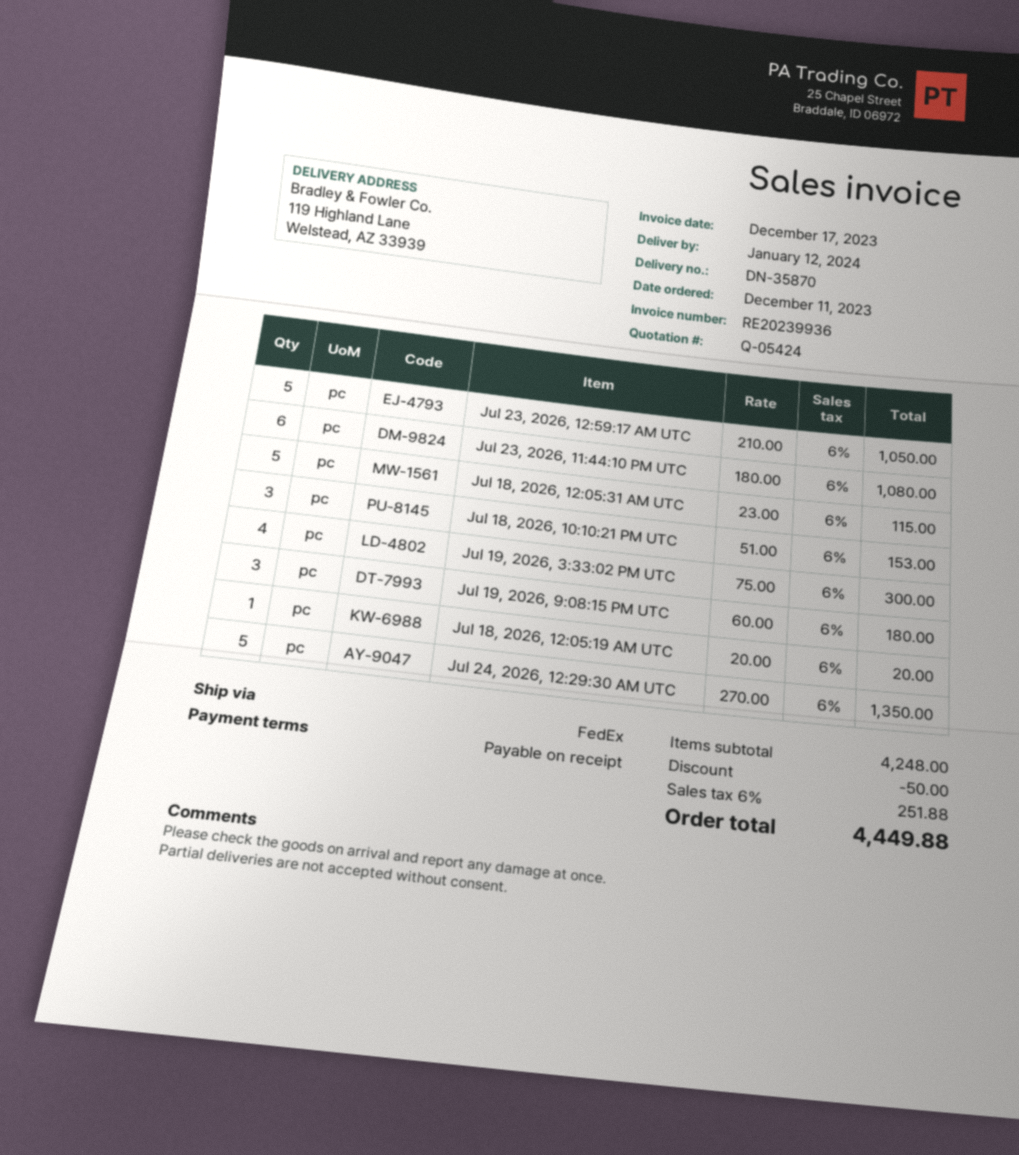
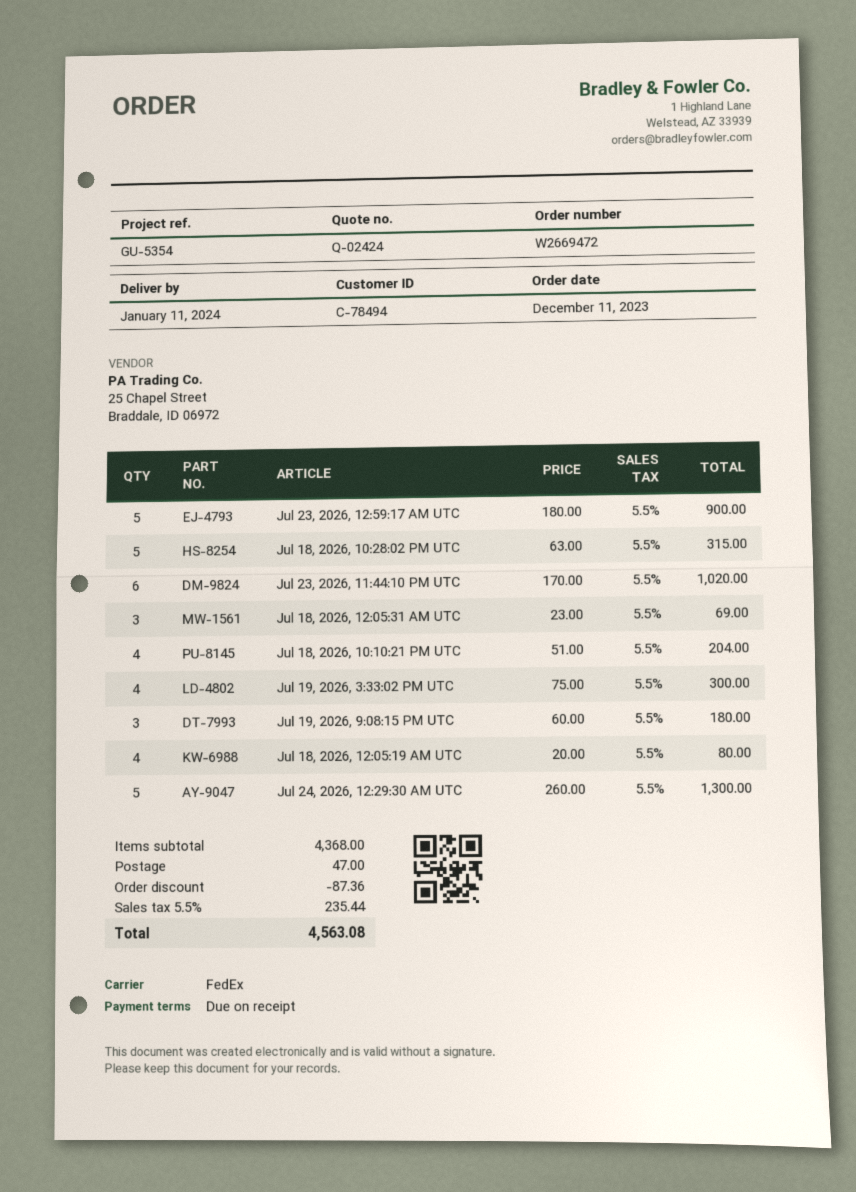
quote number: Q-05424 -> Q-02424
delivery date: 2024-01-12 -> 2024-01-11
Jul 23, 2026, 12:59:17 AM UTC: 5 x 210.00 = 1050.00 -> 5 x 180.00 = 900.00
Jul 23, 2026, 11:44:10 PM UTC: 6 x 180.00 = 1080.00 -> 6 x 170.00 = 1020.00
Jul 18, 2026, 12:05:31 AM UTC: 5 x 23.00 = 115.00 -> 3 x 23.00 = 69.00
Jul 18, 2026, 10:10:21 PM UTC: 3 x 51.00 = 153.00 -> 4 x 51.00 = 204.00
Jul 18, 2026, 12:05:19 AM UTC: 1 x 20.00 = 20.00 -> 4 x 20.00 = 80.00
Jul 24, 2026, 12:29:30 AM UTC: 5 x 270.00 = 1350.00 -> 5 x 260.00 = 1300.00
Jul 18, 2026, 10:28:02 PM UTC: none -> 5 x 63.00 = 315.00
subtotal: 4248.00 -> 4368.00
discount: 50.00 -> 87.36
shipping: none -> 47.00
tax: 6% = 251.88 -> 5.5% = 235.44
total: 4449.88 -> 4563.08

